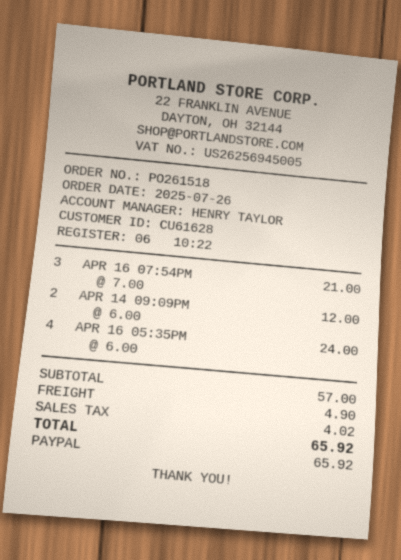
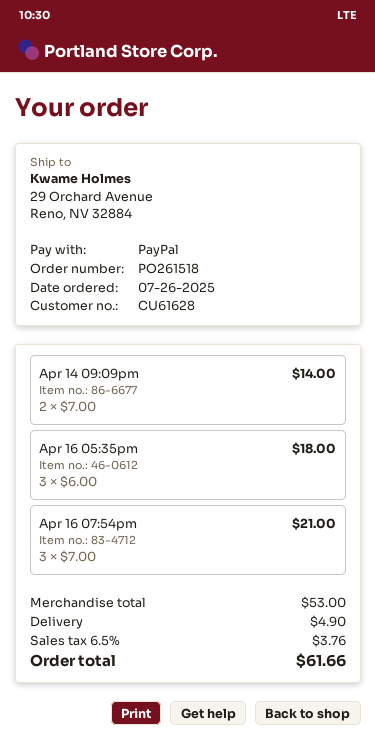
APR 14 09:09PM: 2 x 6.00 = 12.00 -> 2 x 7.00 = 14.00
APR 16 05:35PM: 4 x 6.00 = 24.00 -> 3 x 6.00 = 18.00
subtotal: 57.00 -> 53.00
tax: 4.02 -> 3.76
total: 65.92 -> 61.66

